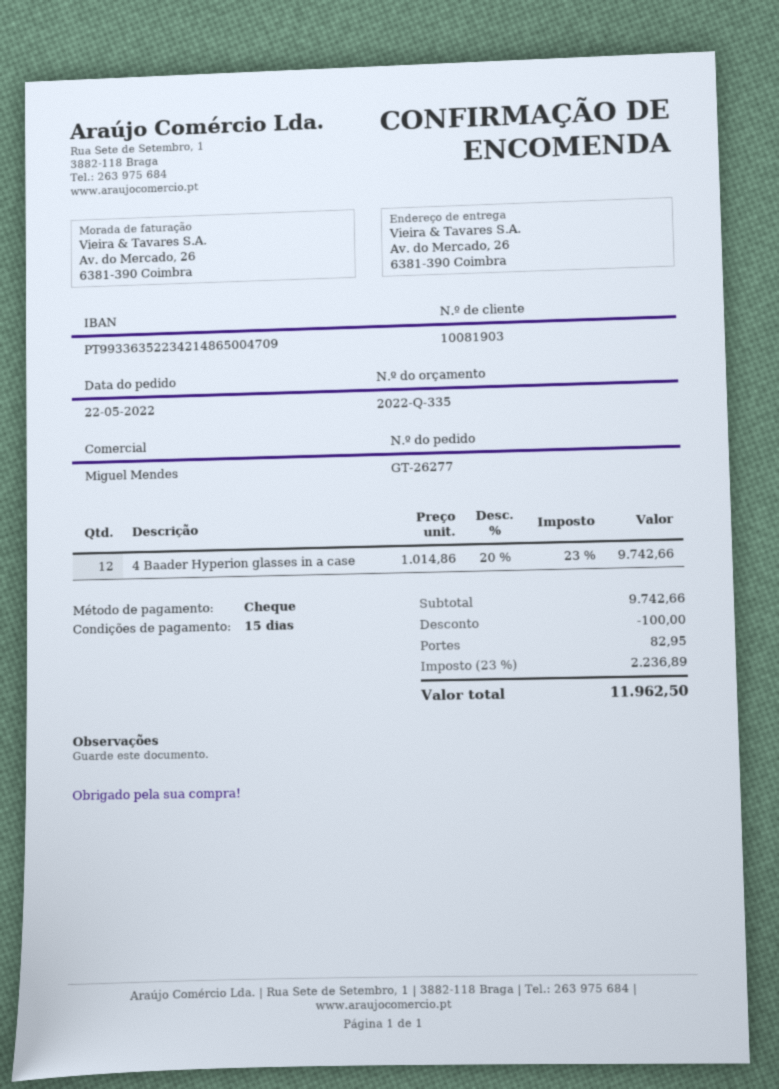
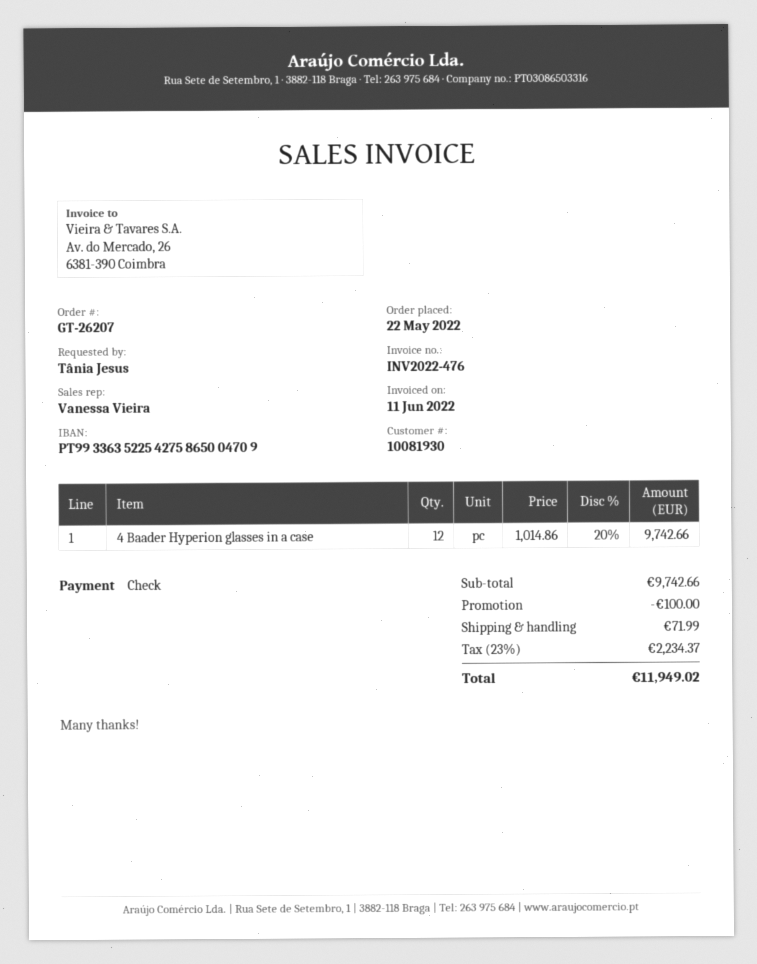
order number: GT-26277 -> GT-26207
customer number: 10081903 -> 10081930
sales rep: Miguel Mendes -> Vanessa Vieira
bank account: PT99336352234214865004709 -> PT99336352254275865004709
shipping: 82.95 -> 71.99
tax: 23% = 2236.89 -> 23% = 2234.37
total: 11962.50 -> 11949.02

